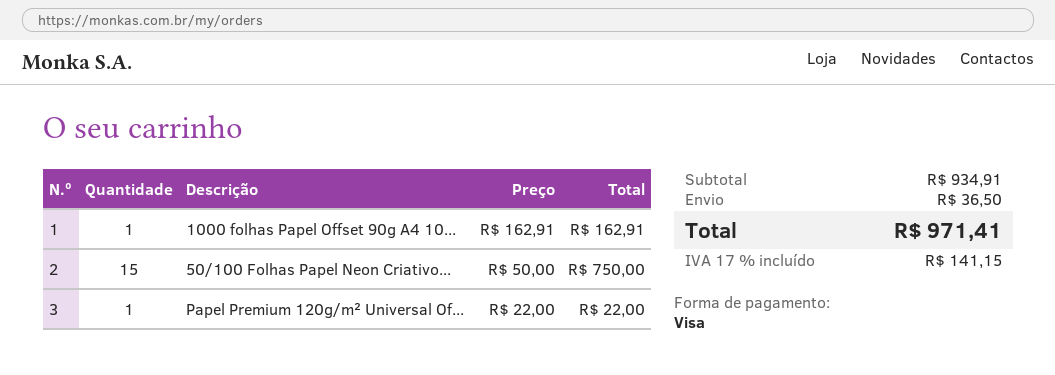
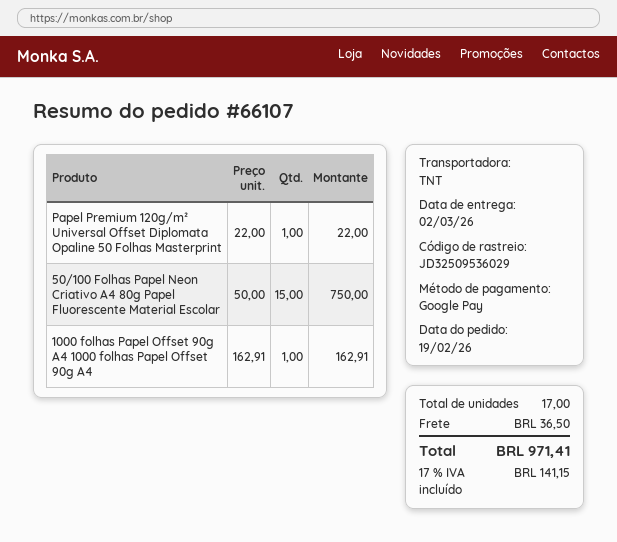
payment method: Visa -> Google Pay

